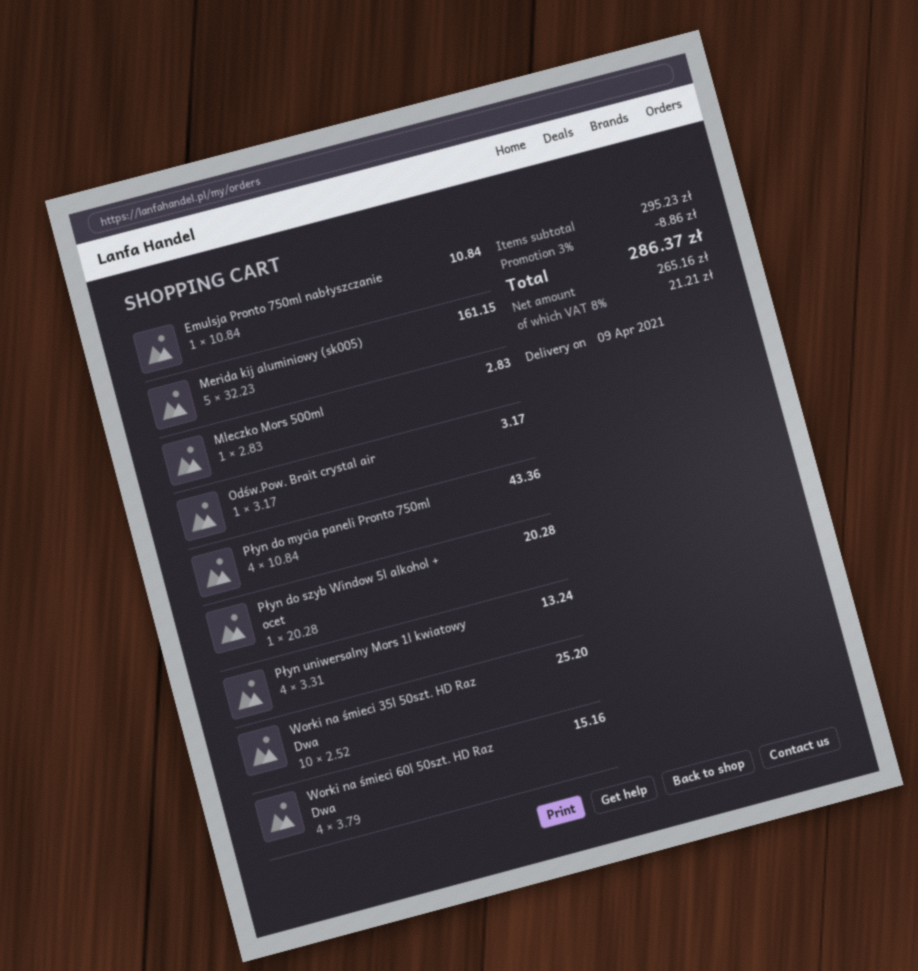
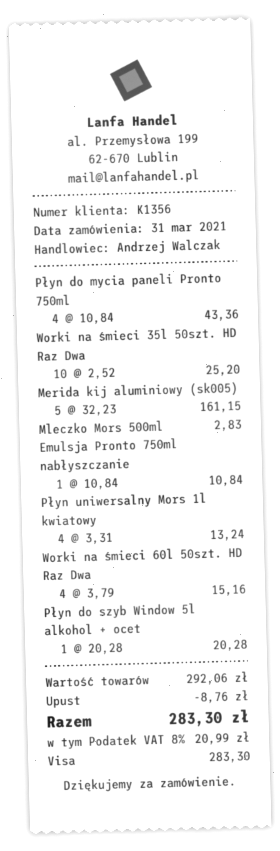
Odśw.Pow. Brait crystal air: 1 x 3.17 = 3.17 -> none
subtotal: 295.23 -> 292.06
discount: 8.86 -> 8.76
tax: 8% = 21.21 -> 8% = 20.99
total: 286.37 -> 283.30

